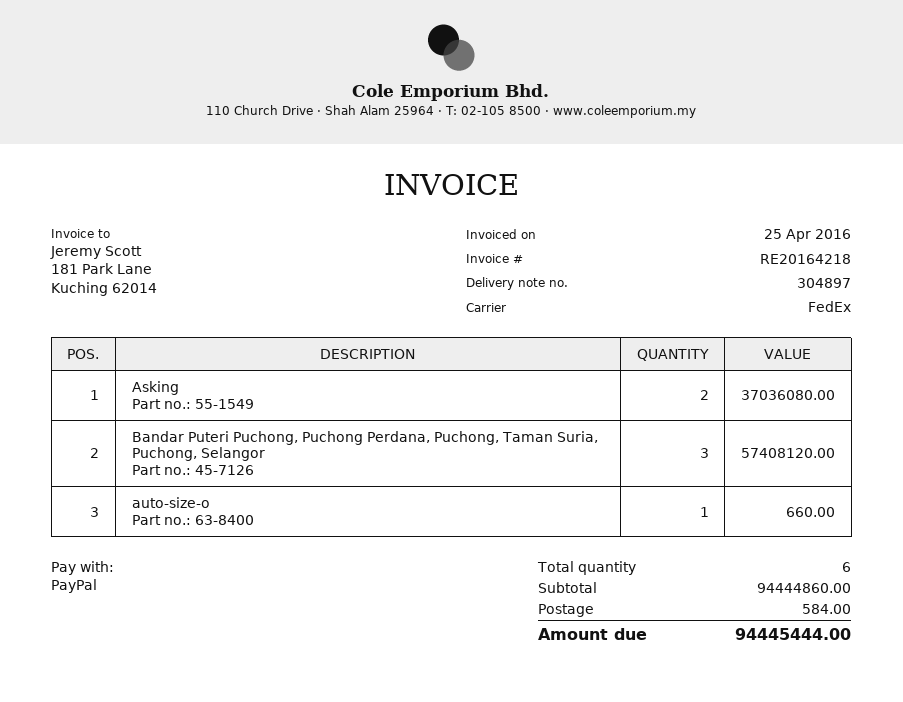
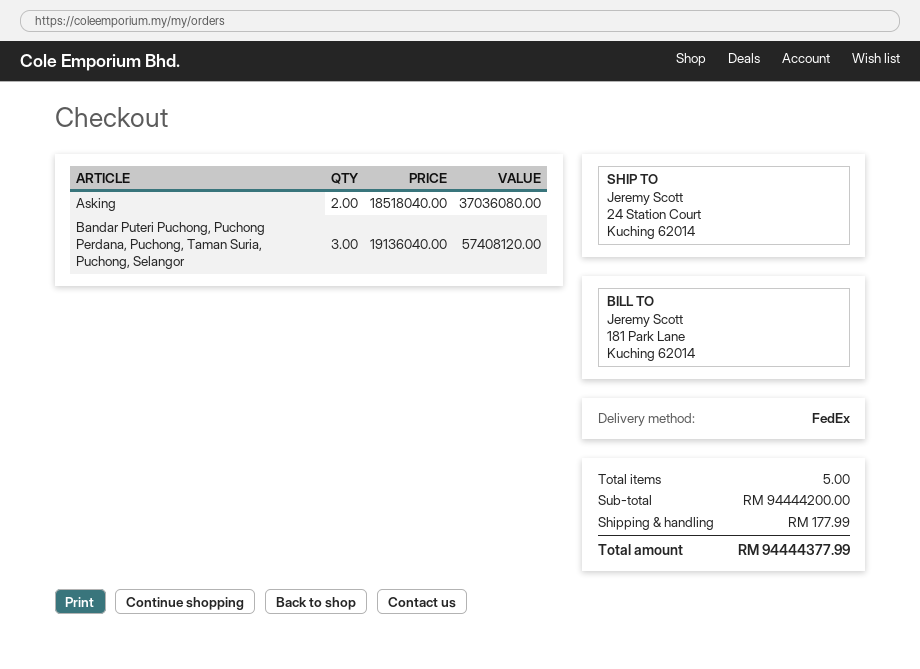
auto-size-o: 1 for 660.00 -> none
total quantity: 6 -> 5
subtotal: 94444860.00 -> 94444200.00
shipping: 584.00 -> 177.99
total: 94445444.00 -> 94444377.99

